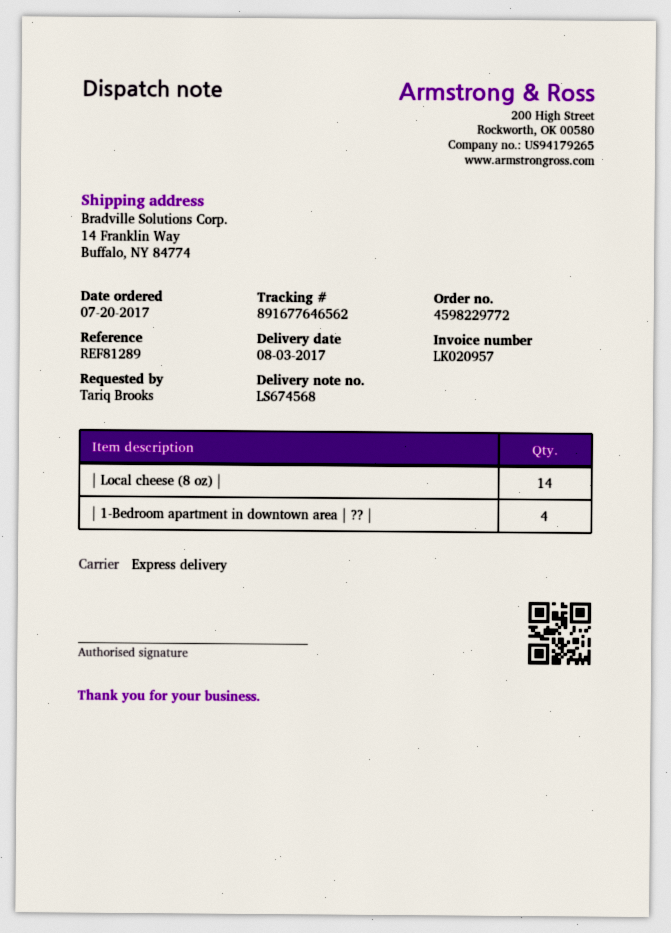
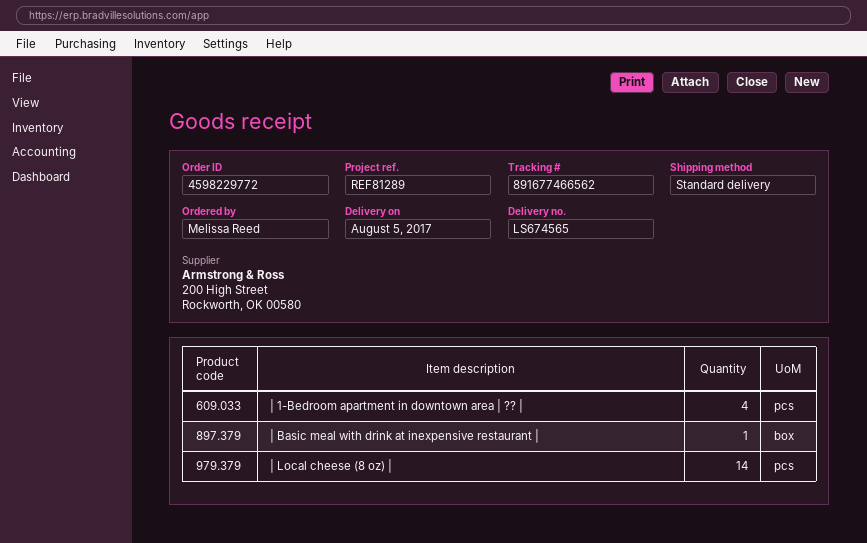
delivery note number: LS674568 -> LS674565
delivery date: 2017-08-03 -> 2017-08-05
ordered by: Tariq Brooks -> Melissa Reed
shipping method: express -> standard
tracking number: 891677646562 -> 891677466562
| Basic meal with drink at inexpensive restaurant |: none -> 1

